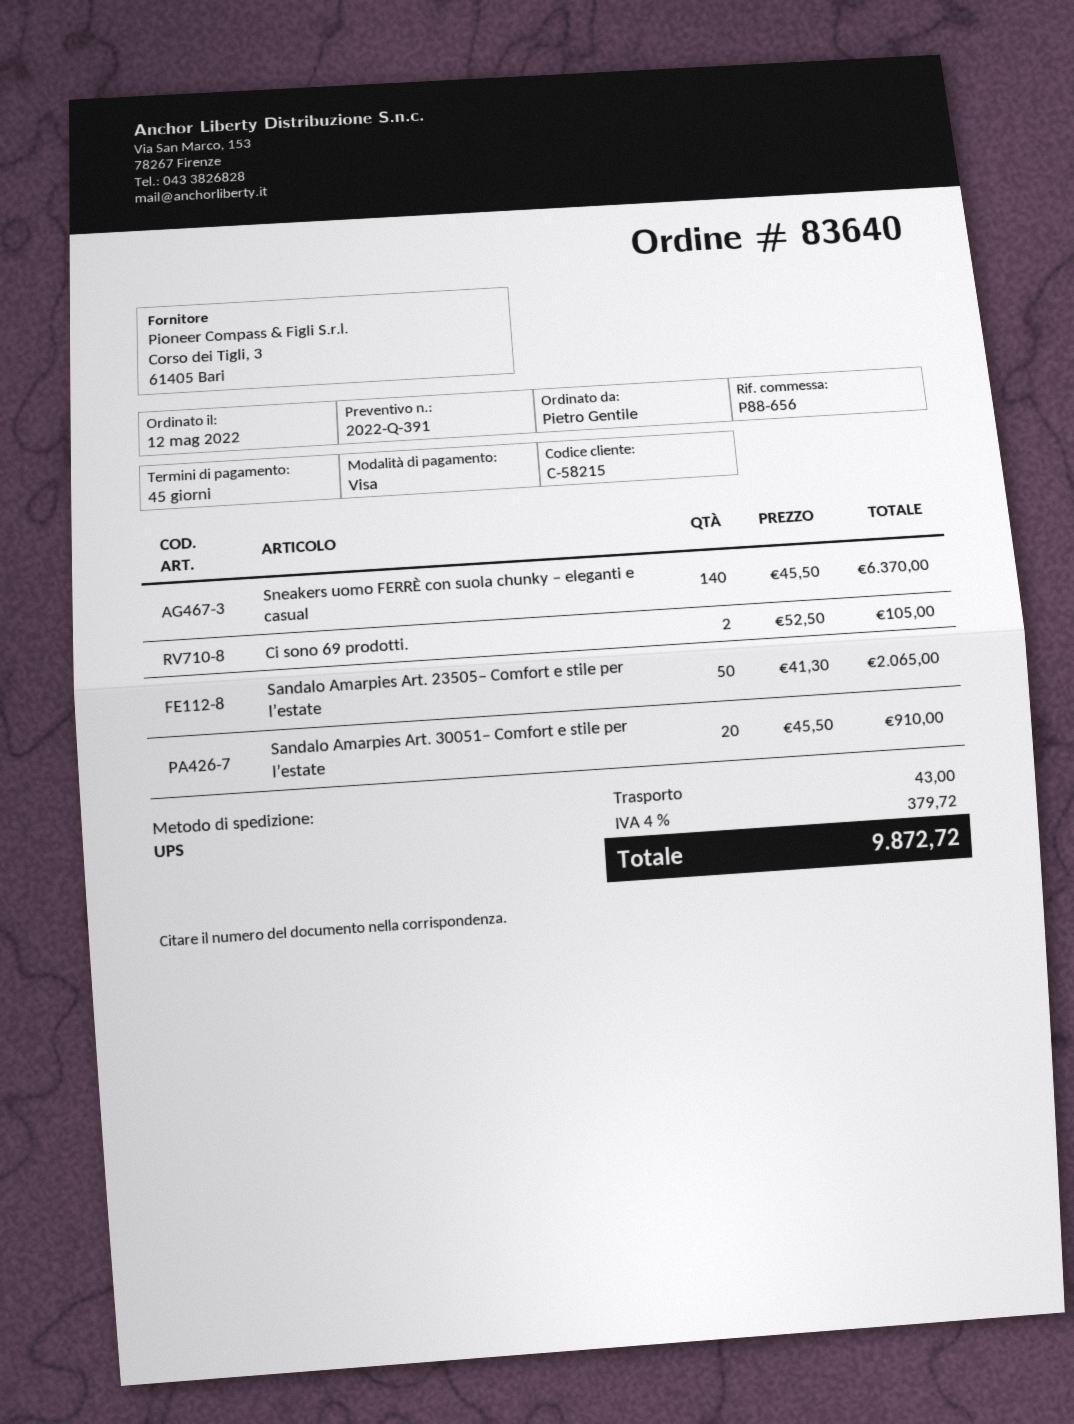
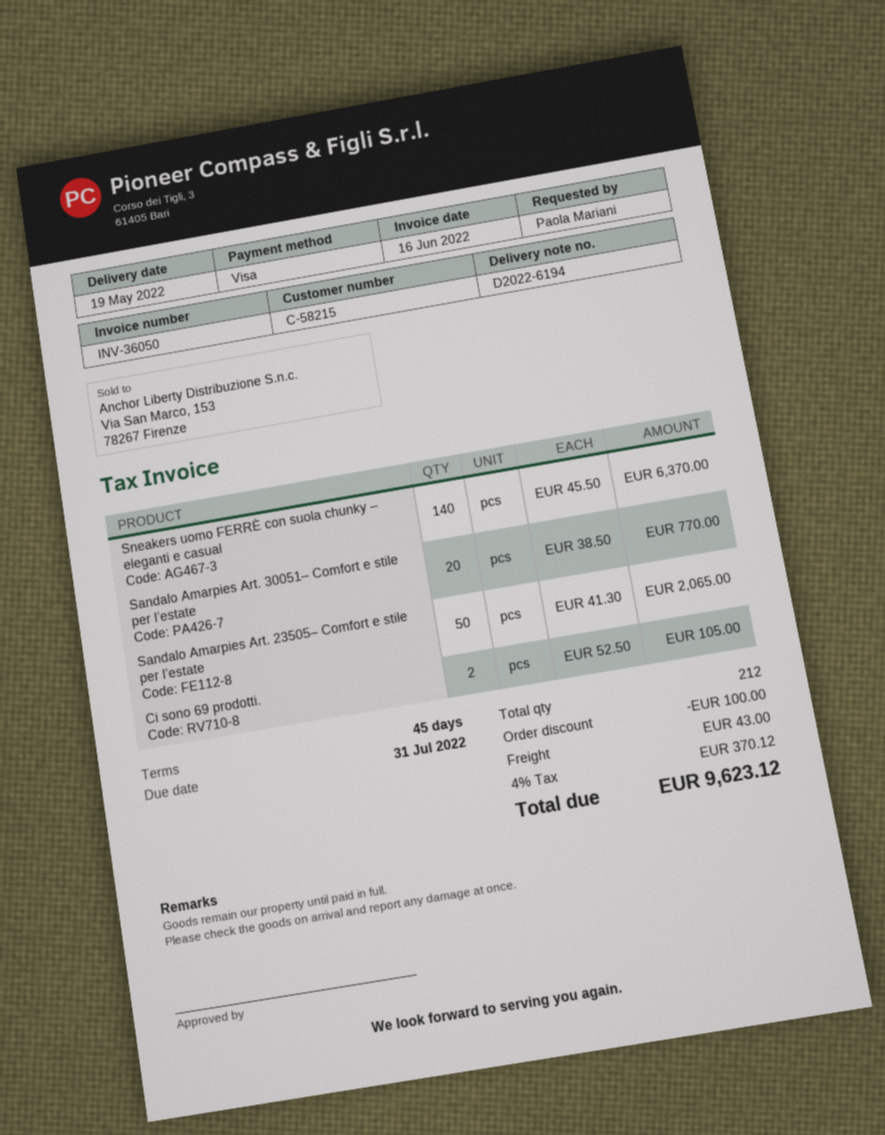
ordered by: Pietro Gentile -> Paola Mariani
Sandalo Amarpies Art. 30051– Comfort e stile per l’estate: 20 x 45.50 = 910.00 -> 20 x 38.50 = 770.00
discount: none -> 100.00
tax: 4% = 379.72 -> 4% = 370.12
total: 9872.72 -> 9623.12

